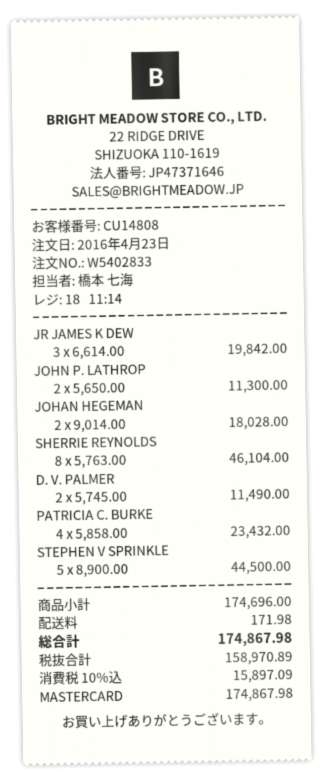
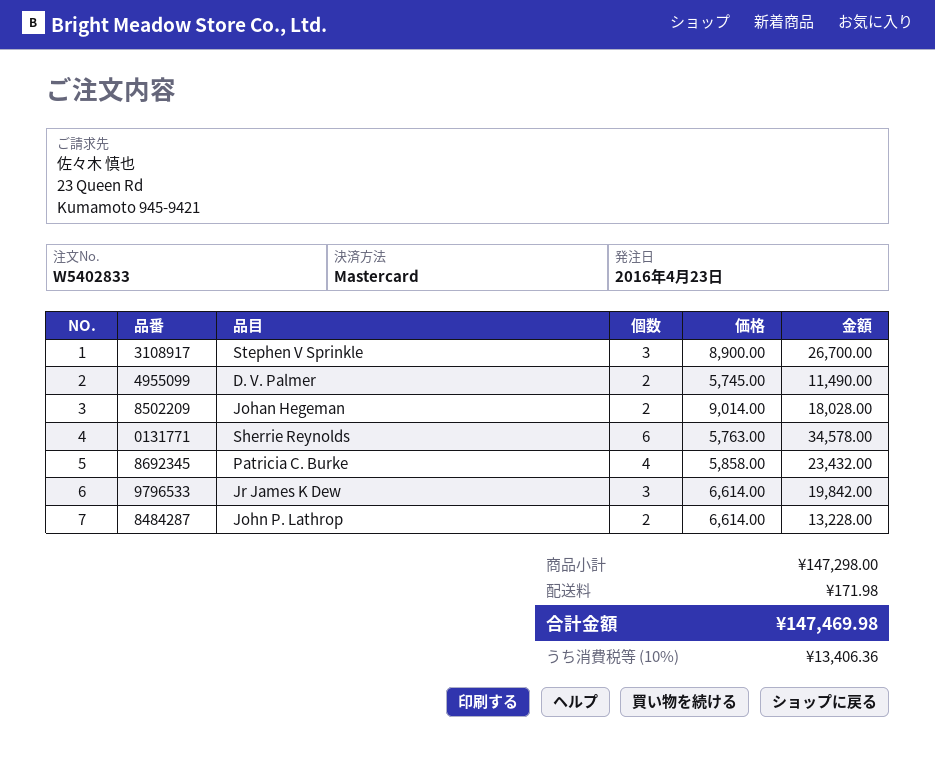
JOHN P. LATHROP: 2 x 5650.00 = 11300.00 -> 2 x 6614.00 = 13228.00
SHERRIE REYNOLDS: 8 x 5763.00 = 46104.00 -> 6 x 5763.00 = 34578.00
STEPHEN V SPRINKLE: 5 x 8900.00 = 44500.00 -> 3 x 8900.00 = 26700.00
subtotal: 174696.00 -> 147298.00
tax: 10% = 15897.09 -> 10% = 13406.36
total: 174867.98 -> 147469.98

